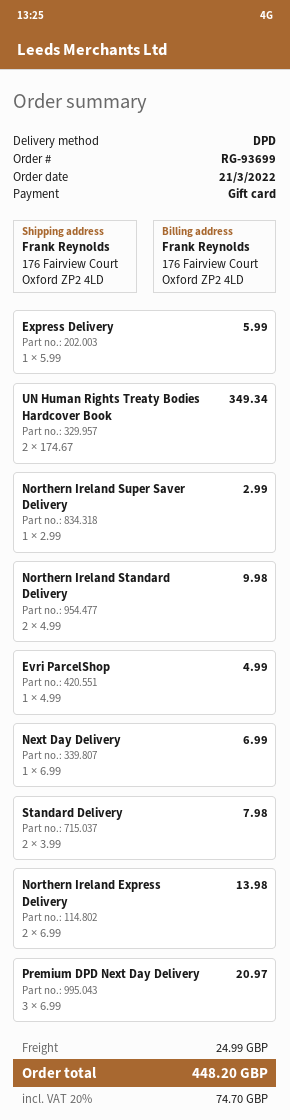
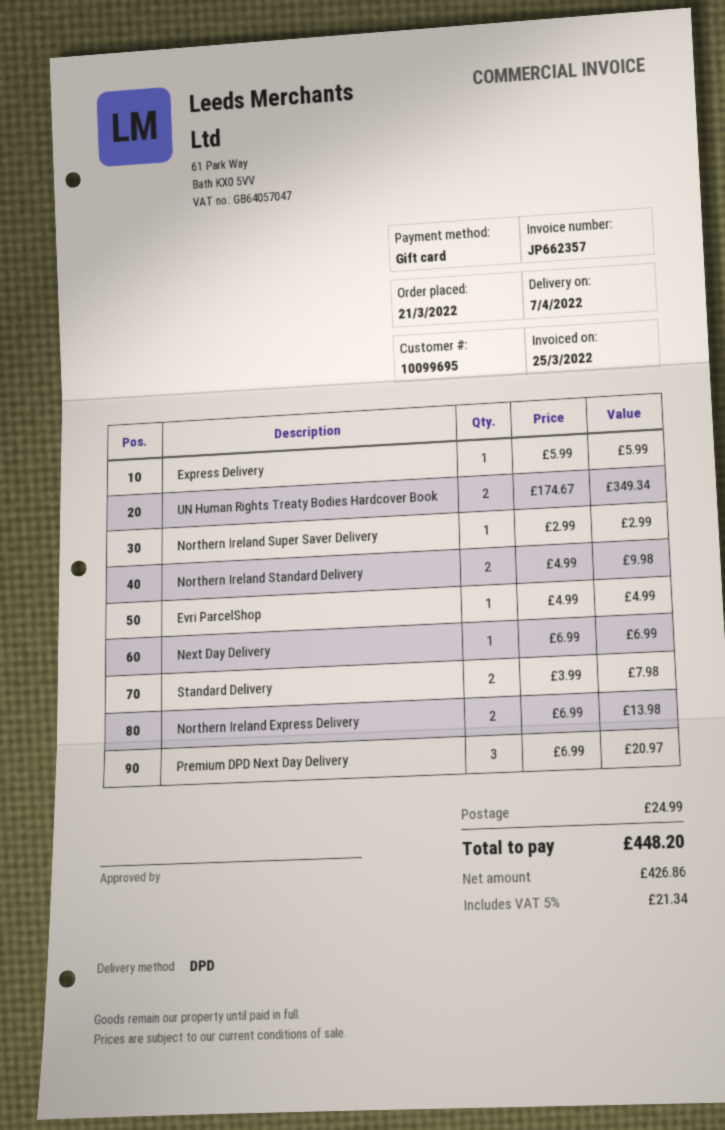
tax: 20% = 74.70 -> 5% = 21.34

